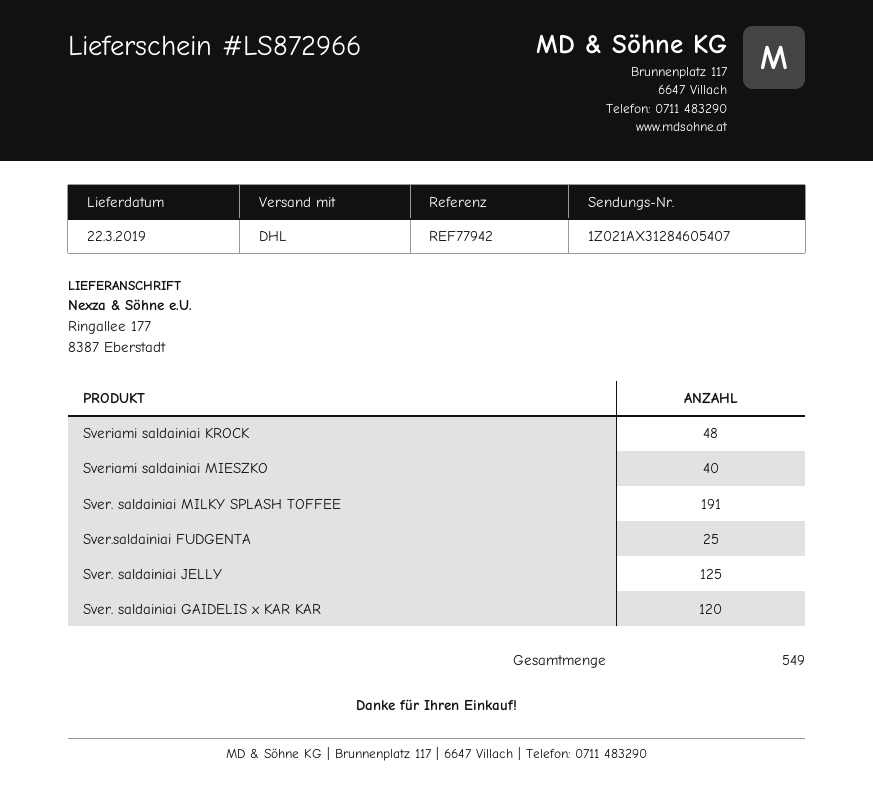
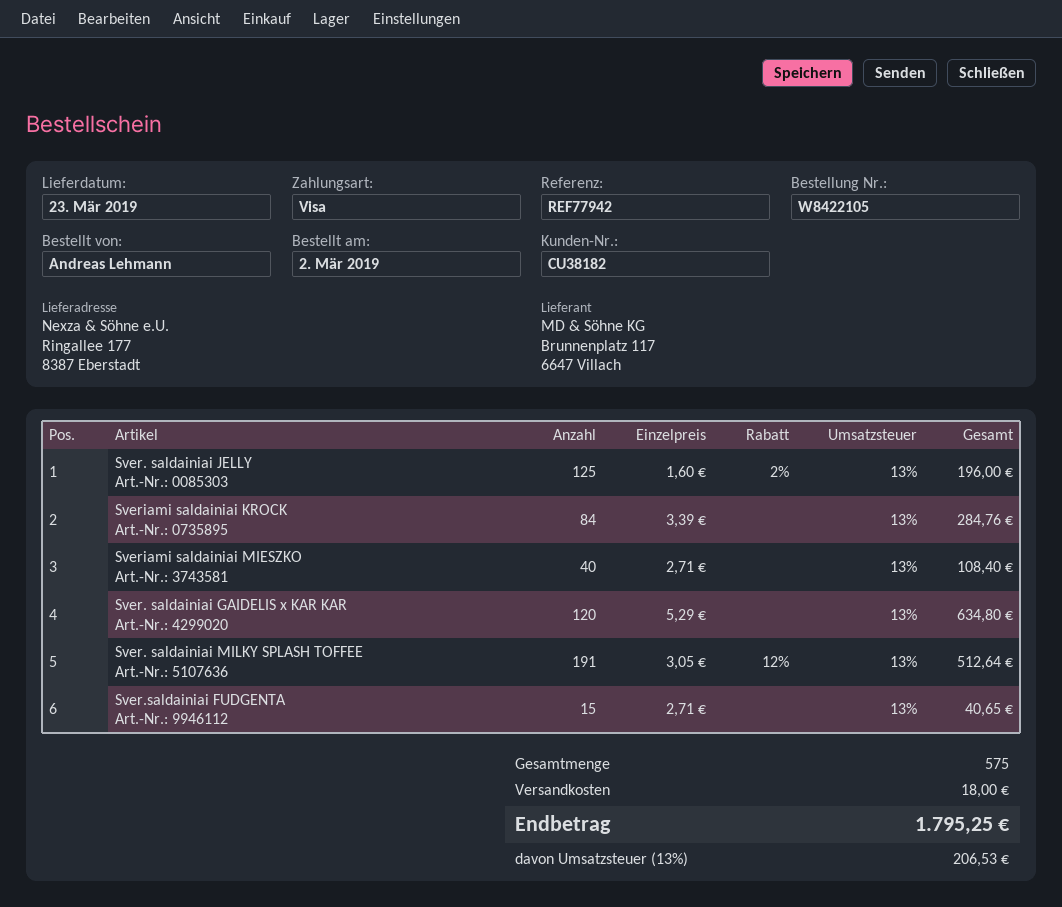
delivery date: 2019-03-22 -> 2019-03-23
Sveriami saldainiai KROCK: 48 -> 84
Sver.saldainiai FUDGENTA: 25 -> 15
total quantity: 549 -> 575

